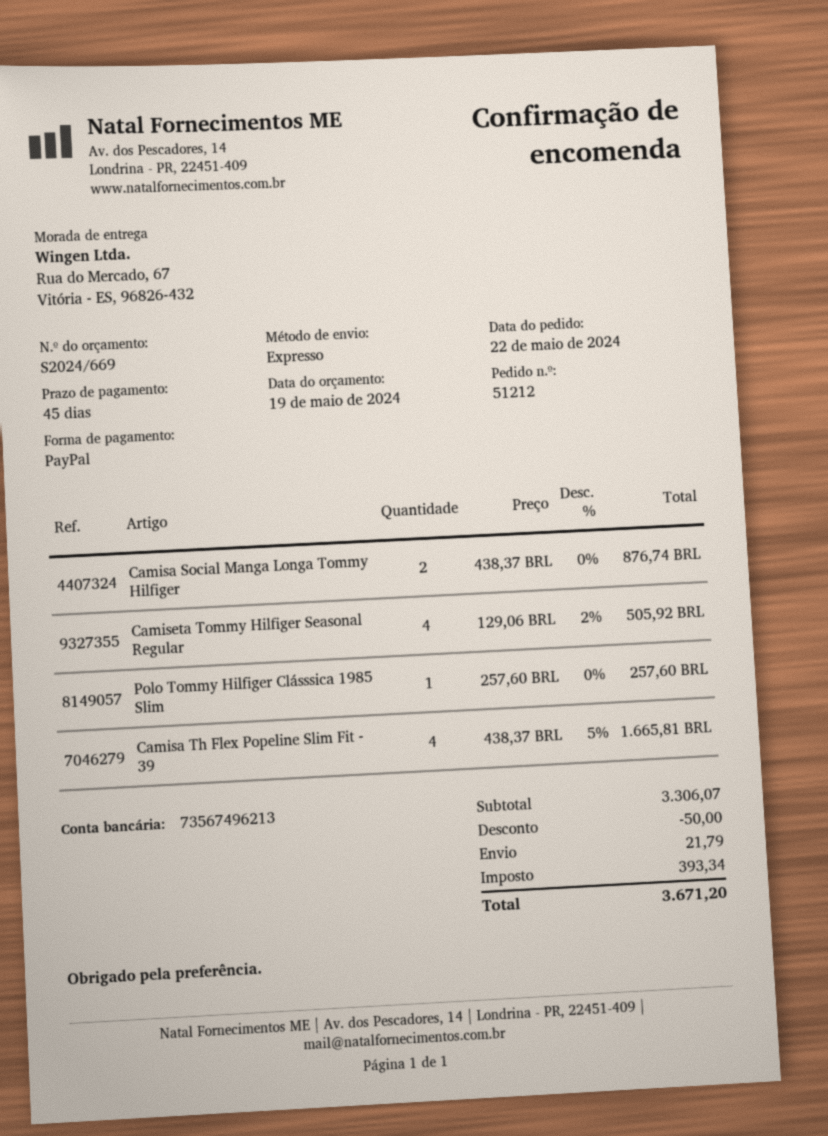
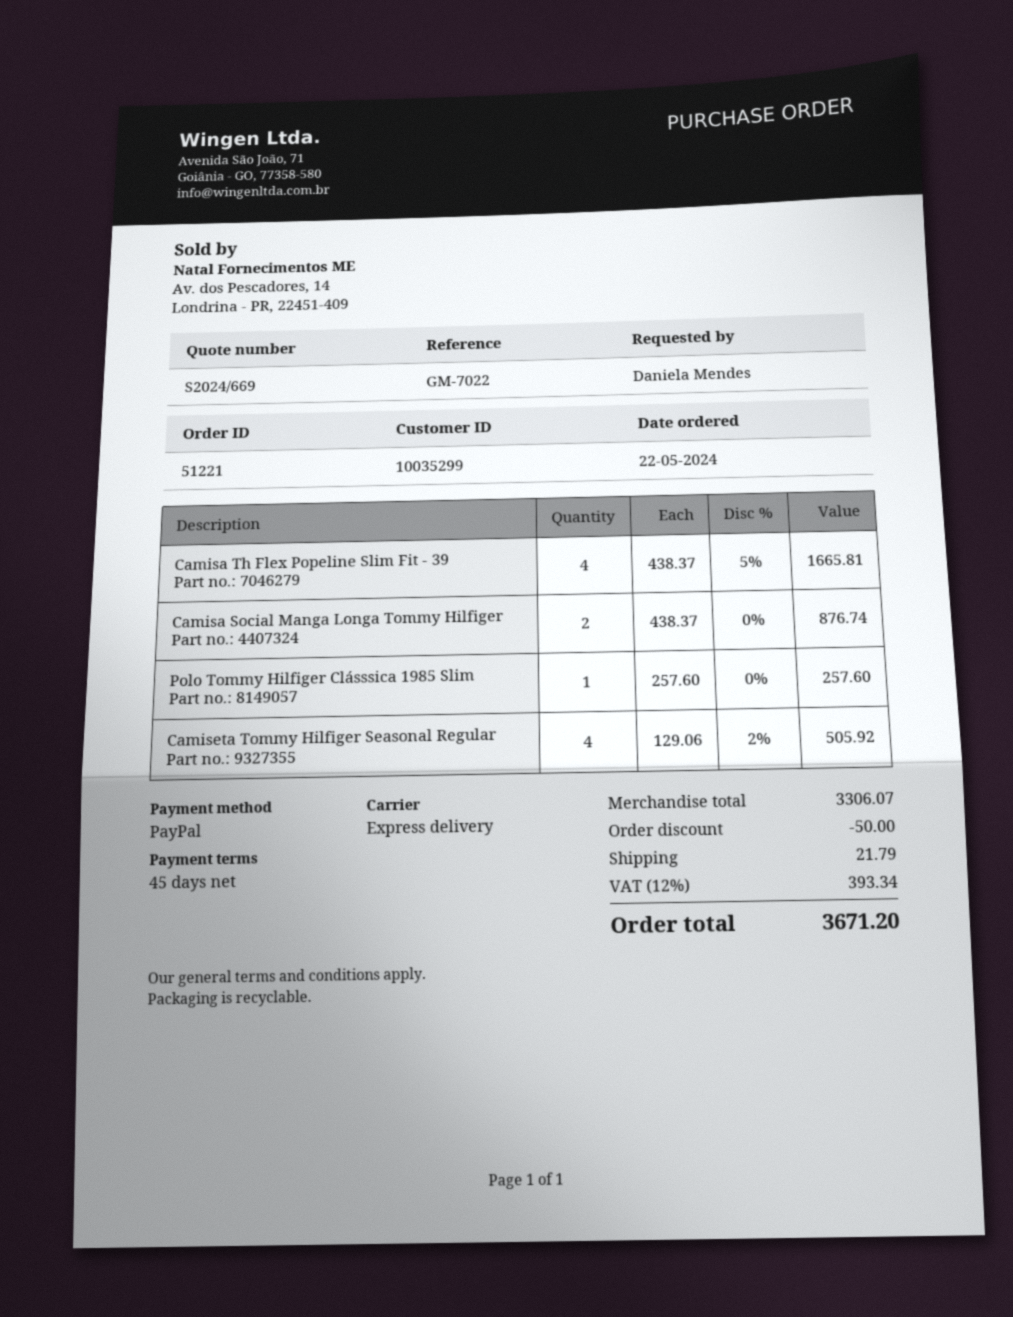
order number: 51212 -> 51221

